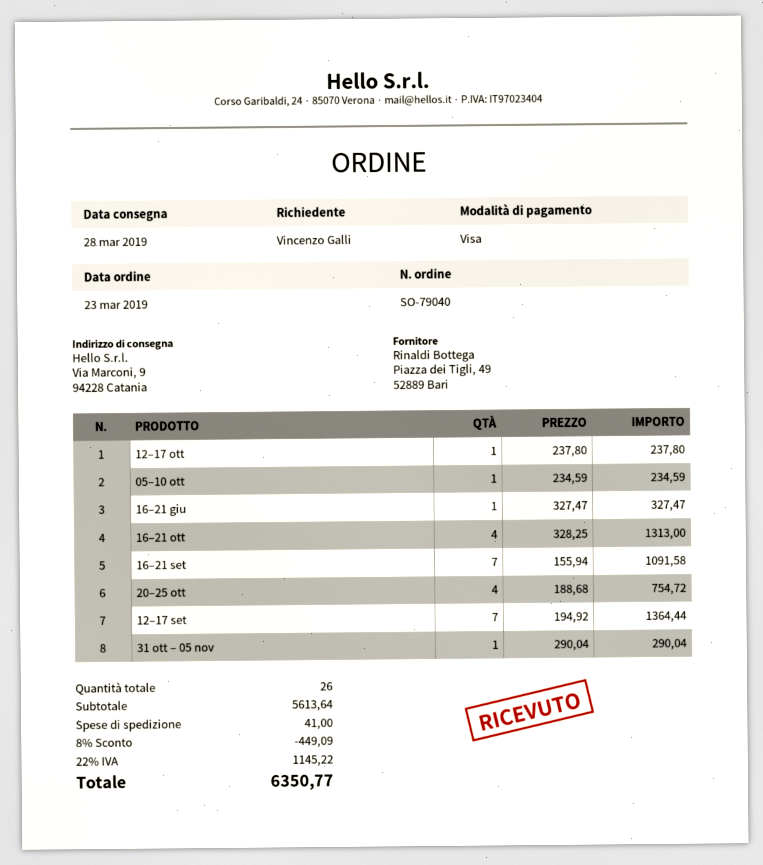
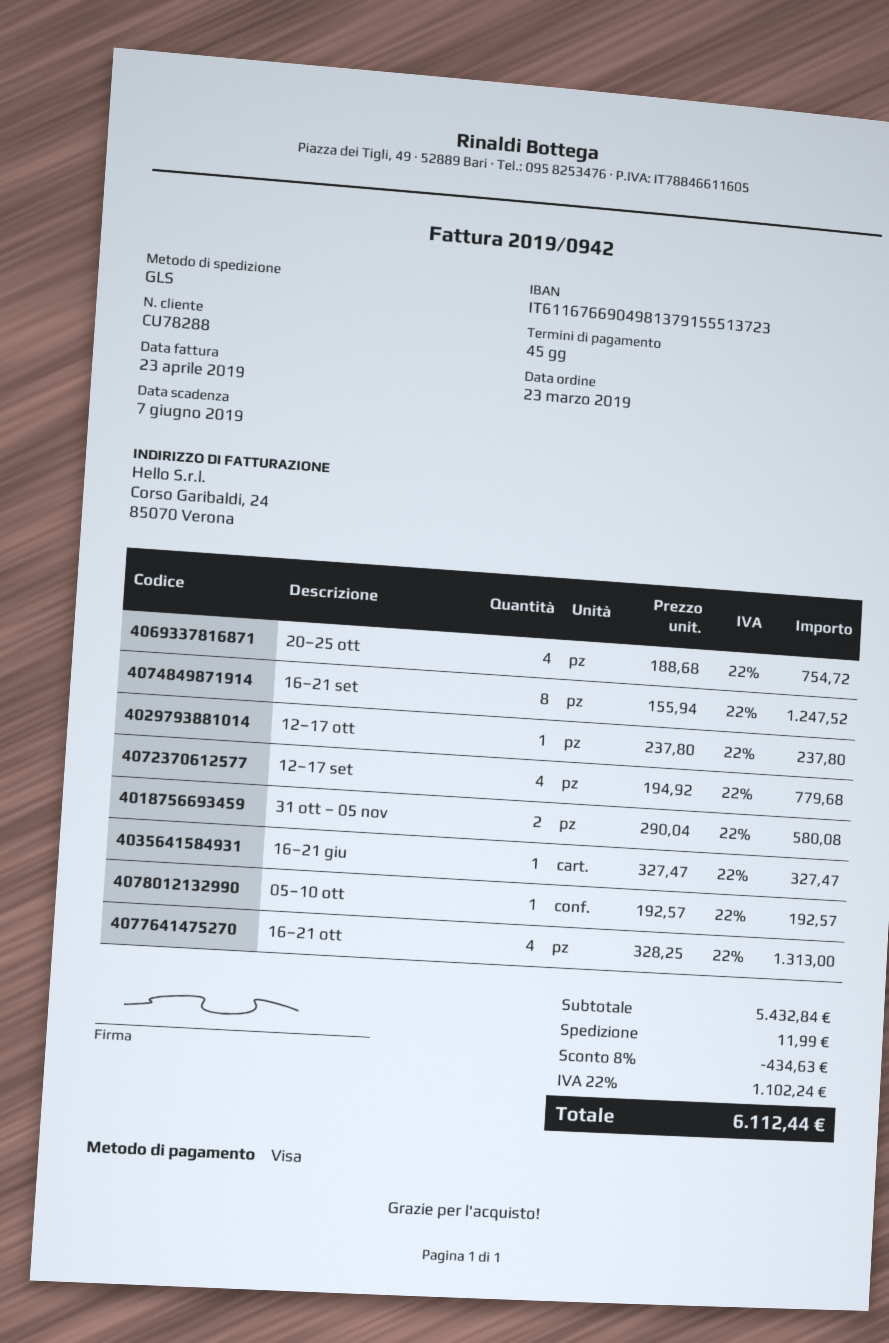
05–10 ott: 1 x 234.59 = 234.59 -> 1 x 192.57 = 192.57
16–21 set: 7 x 155.94 = 1091.58 -> 8 x 155.94 = 1247.52
12–17 set: 7 x 194.92 = 1364.44 -> 4 x 194.92 = 779.68
31 ott – 05 nov: 1 x 290.04 = 290.04 -> 2 x 290.04 = 580.08
subtotal: 5613.64 -> 5432.84
discount: 8% = 449.09 -> 8% = 434.63
shipping: 41.00 -> 11.99
tax: 22% = 1145.22 -> 22% = 1102.24
total: 6350.77 -> 6112.44

